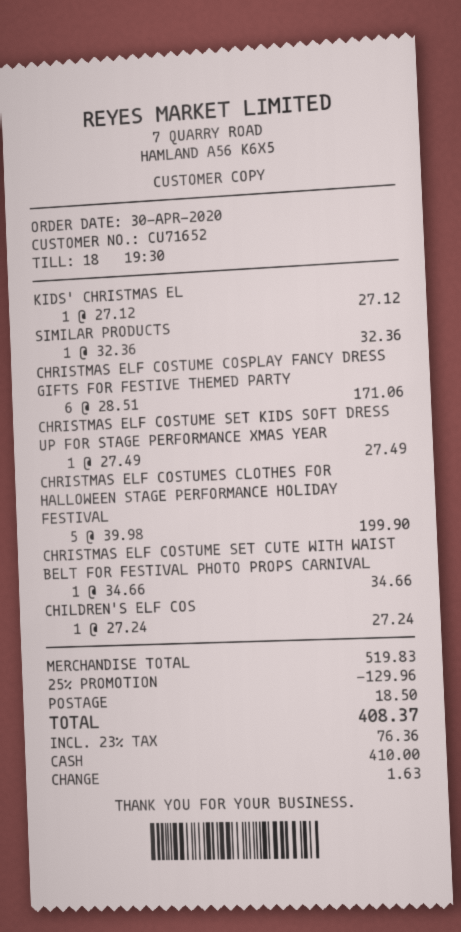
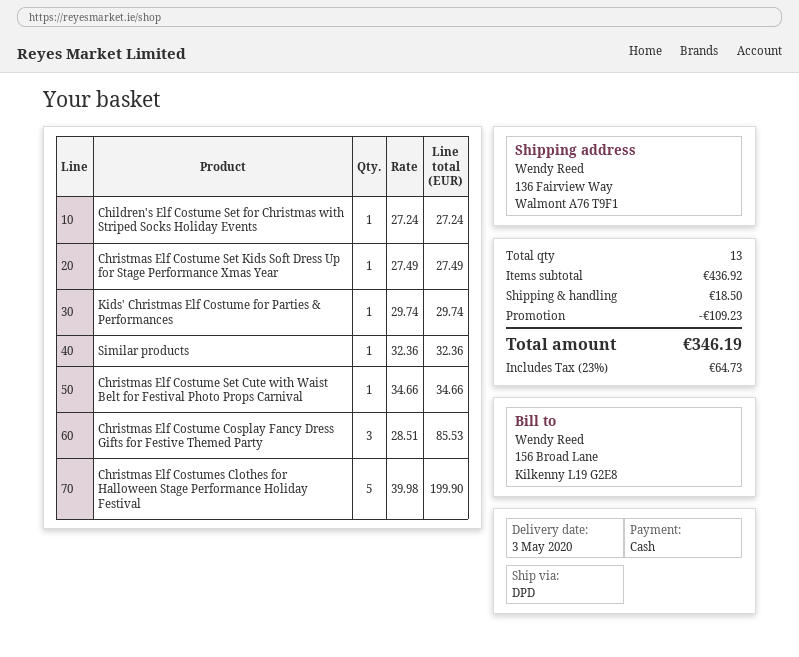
KIDS' CHRISTMAS EL: 1 x 27.12 = 27.12 -> 1 x 29.74 = 29.74
CHRISTMAS ELF COSTUME COSPLAY FANCY DRESS GIFTS FOR FESTIVE THEMED PARTY: 6 x 28.51 = 171.06 -> 3 x 28.51 = 85.53
subtotal: 519.83 -> 436.92
discount: 129.96 -> 109.23
tax: 23% = 76.36 -> 23% = 64.73
total: 408.37 -> 346.19

